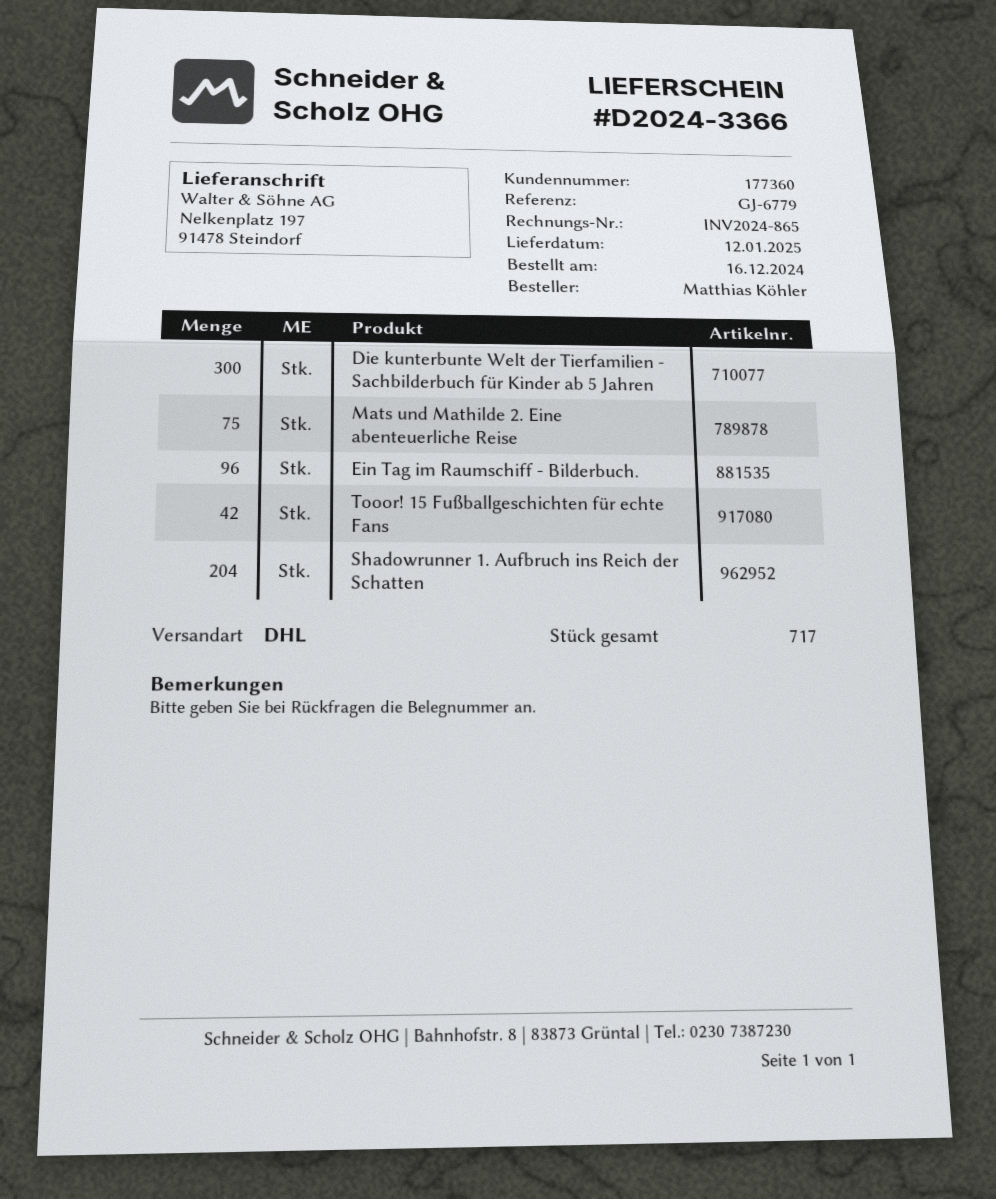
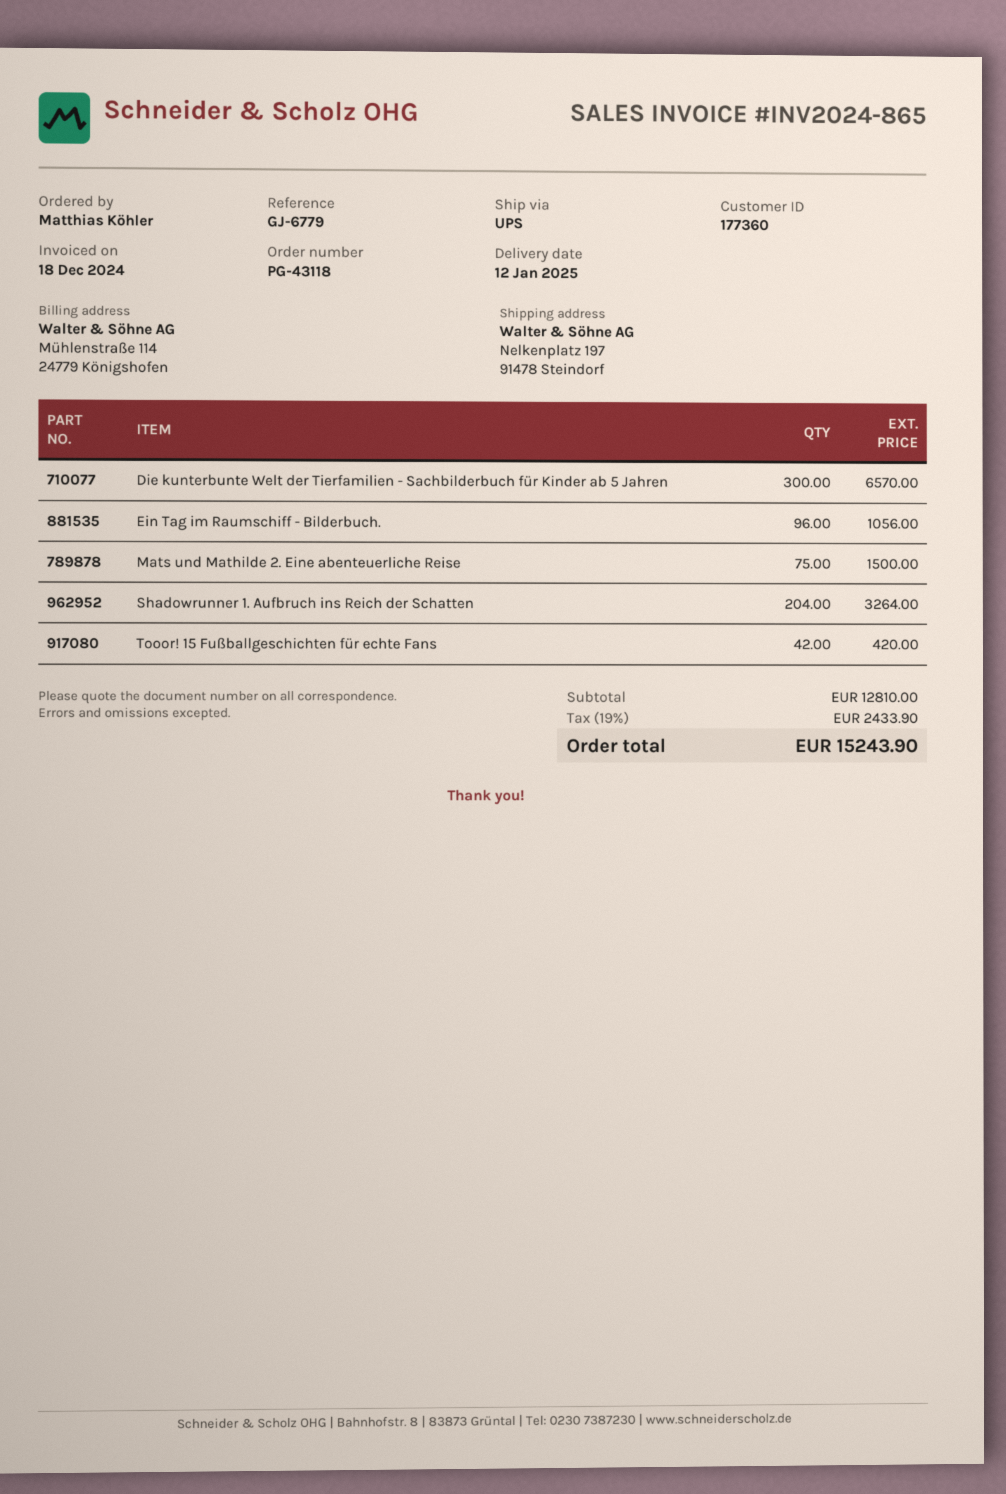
shipping method: DHL -> UPS

